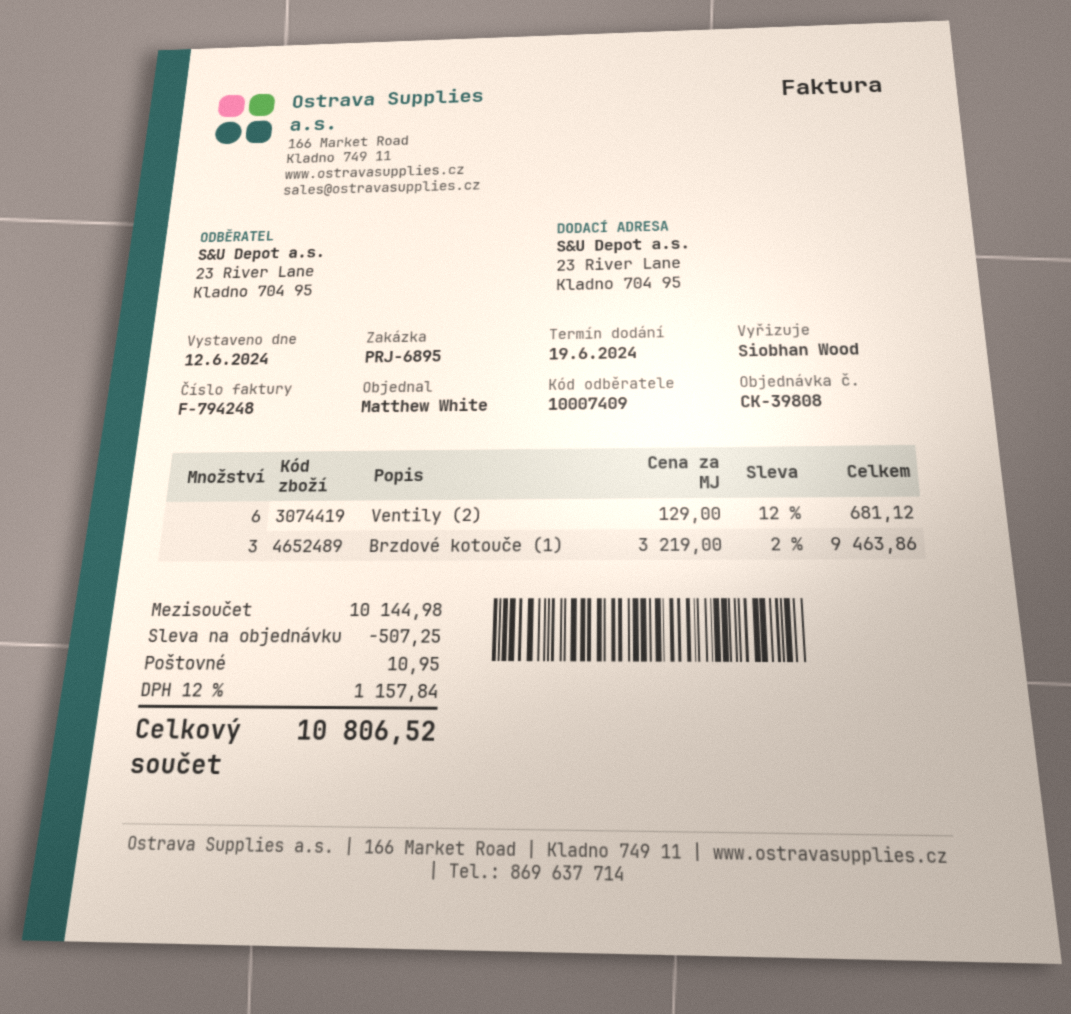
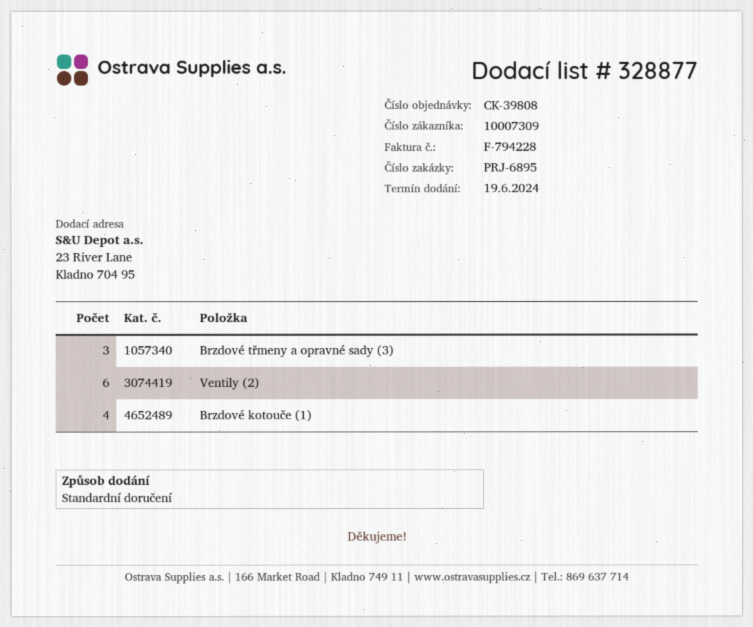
invoice number: F-794248 -> F-794228
customer number: 10007409 -> 10007309
Brzdové kotouče (1): 3 -> 4
Brzdové třmeny a opravné sady (3): none -> 3

